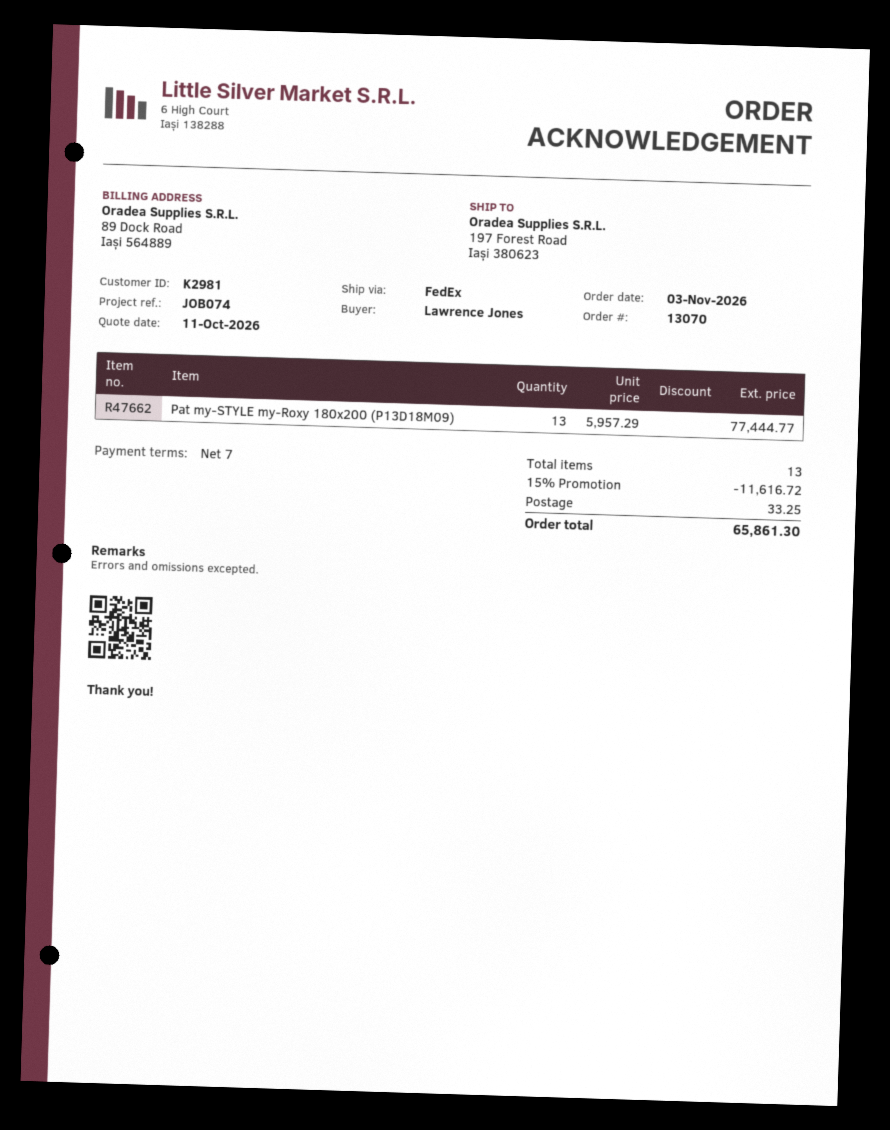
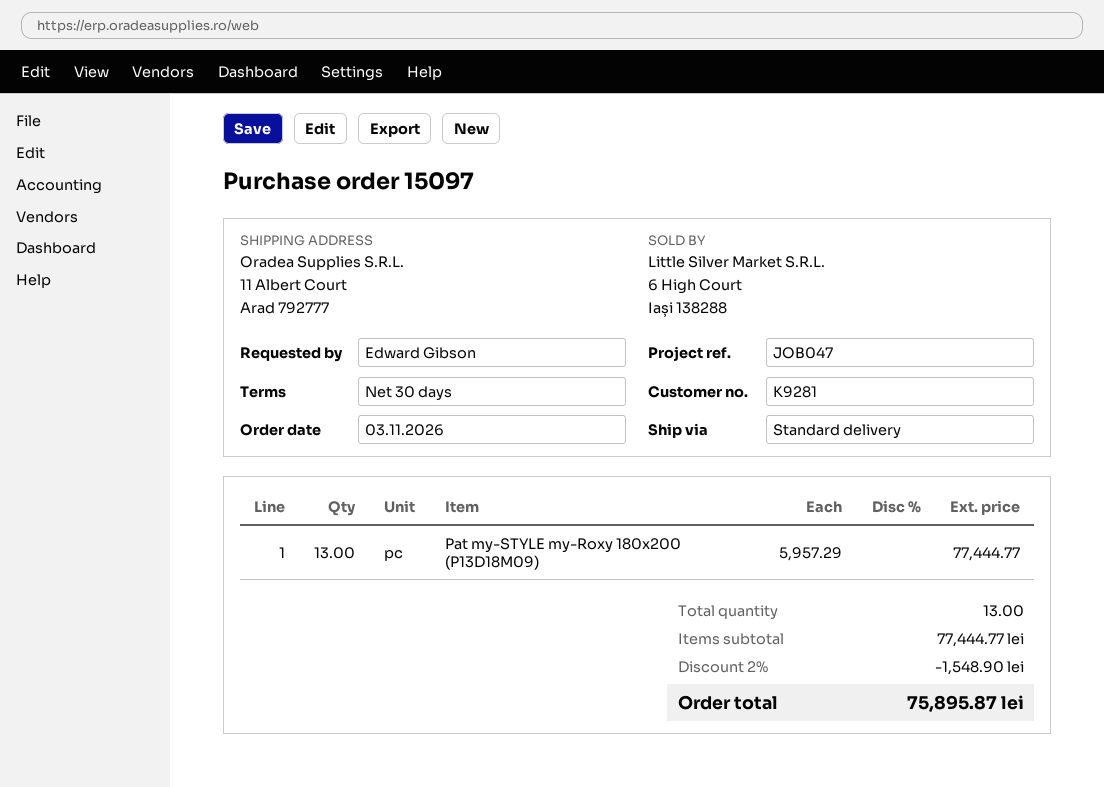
order number: 13070 -> 15097
payment terms: 7 days -> 30 days
customer number: K2981 -> K9281
reference: JOB074 -> JOB047
ordered by: Lawrence Jones -> Edward Gibson
shipping method: FedEx -> standard
ship to: 197 Forest Road, Iași 380623 -> 11 Albert Court, Arad 792777
discount: 15% = 11616.72 -> 2% = 1548.90
shipping: 33.25 -> none
total: 65861.30 -> 75895.87

